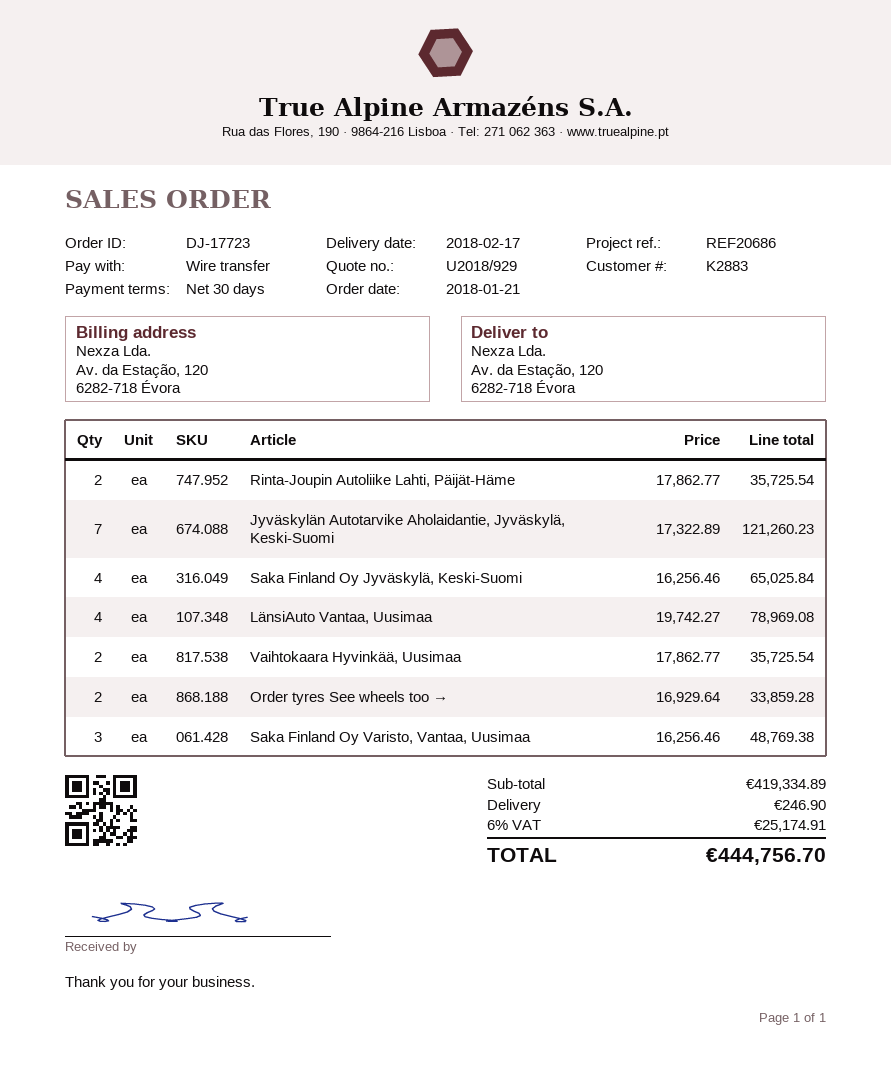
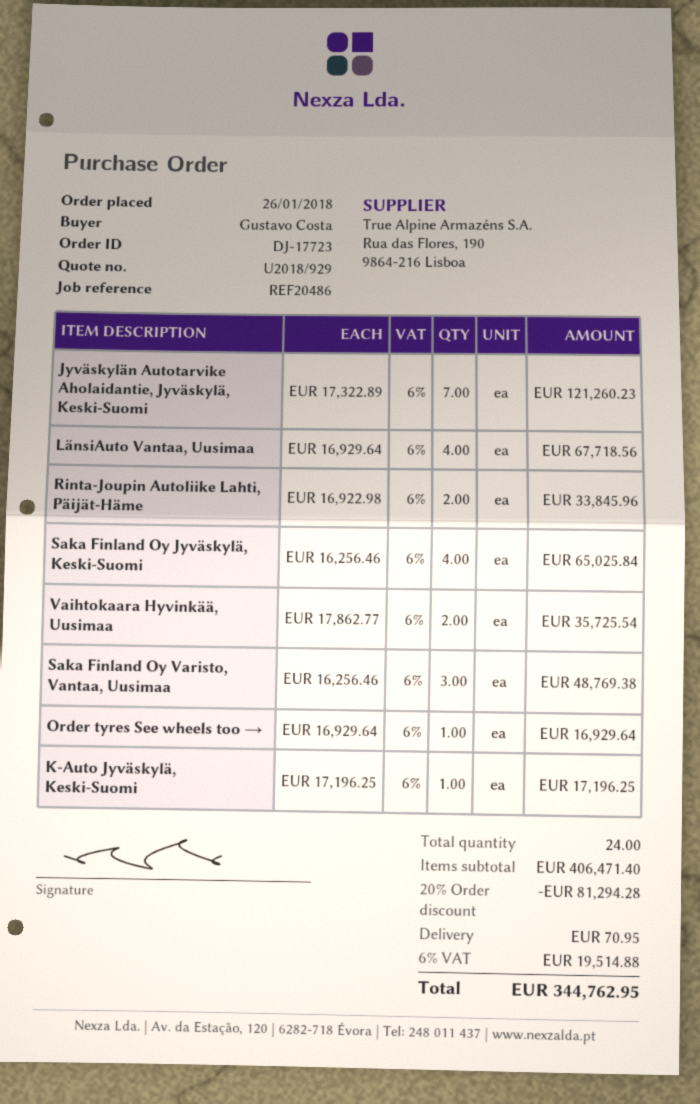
order date: 2018-01-21 -> 2018-01-26
reference: REF20686 -> REF20486
Rinta-Joupin Autoliike Lahti, Päijät-Häme: 2 x 17862.77 = 35725.54 -> 2 x 16922.98 = 33845.96
LänsiAuto Vantaa, Uusimaa: 4 x 19742.27 = 78969.08 -> 4 x 16929.64 = 67718.56
Order tyres See wheels too →: 2 x 16929.64 = 33859.28 -> 1 x 16929.64 = 16929.64
K-Auto Jyväskylä, Keski-Suomi: none -> 1 x 17196.25 = 17196.25
subtotal: 419334.89 -> 406471.40
discount: none -> 20% = 81294.28
shipping: 246.90 -> 70.95
tax: 6% = 25174.91 -> 6% = 19514.88
total: 444756.70 -> 344762.95

